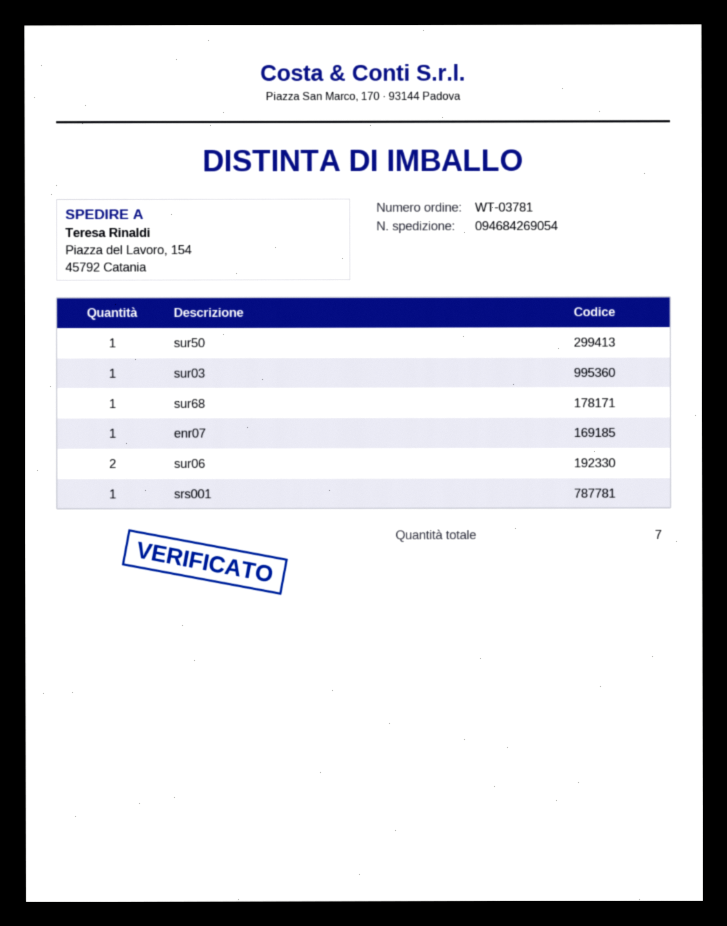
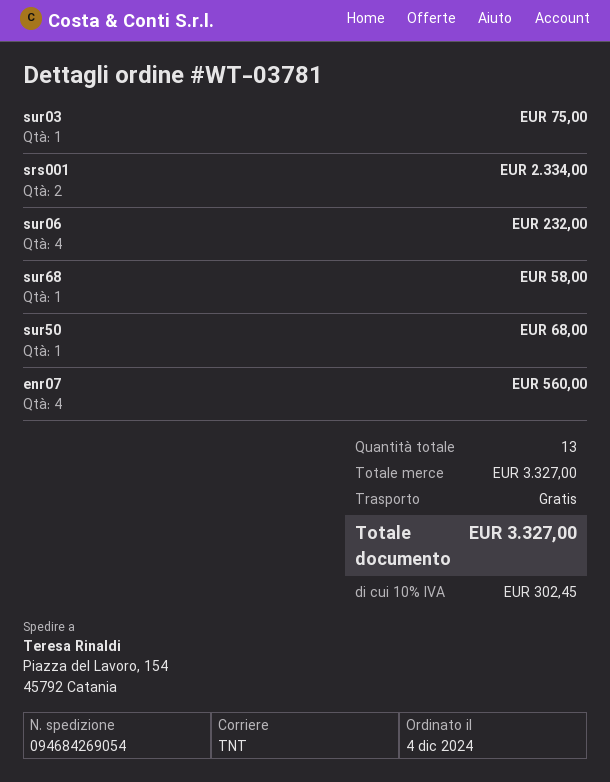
enr07: 1 -> 4
sur06: 2 -> 4
srs001: 1 -> 2
total quantity: 7 -> 13

